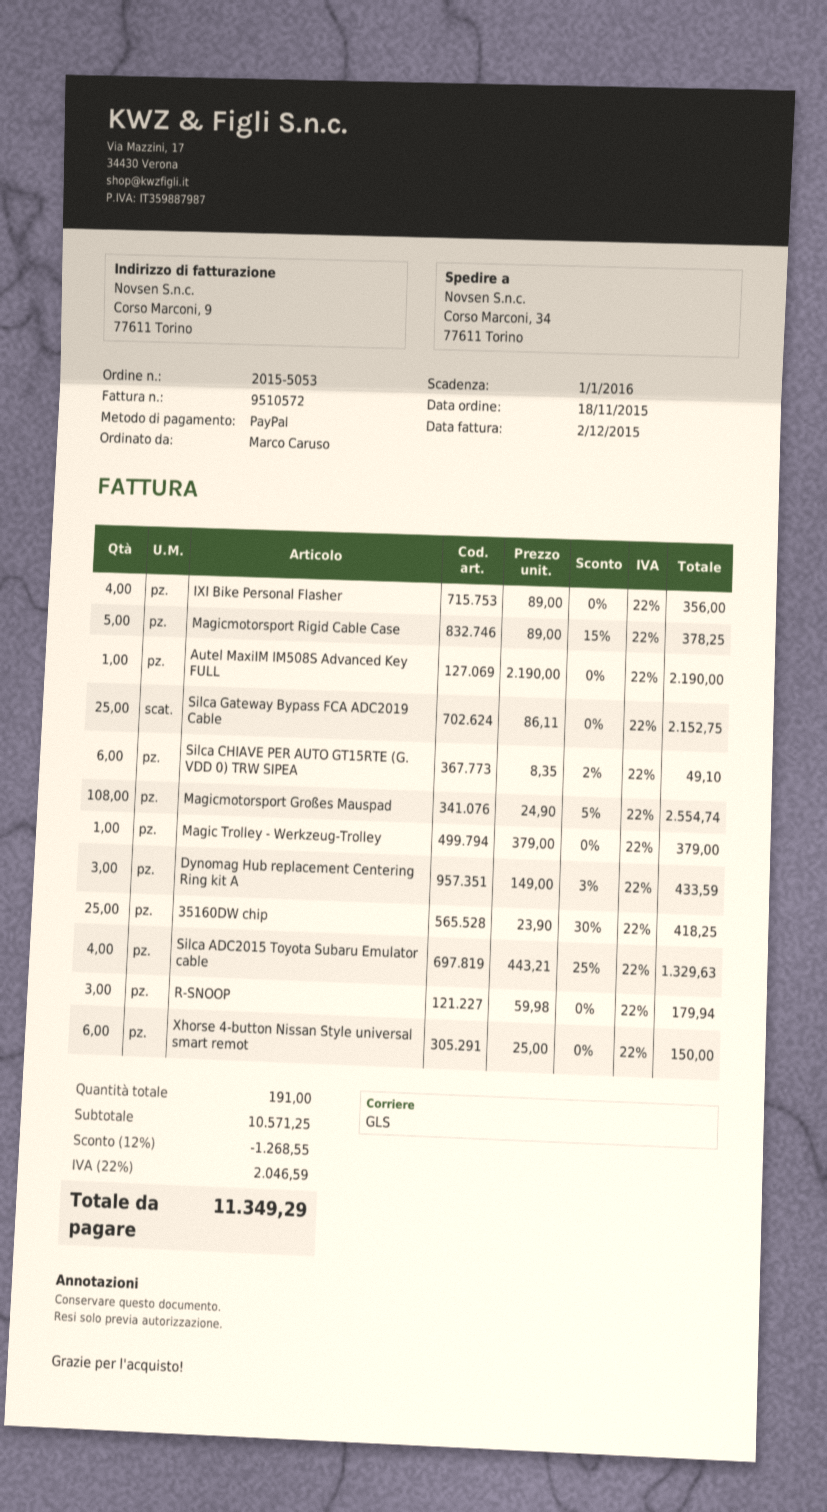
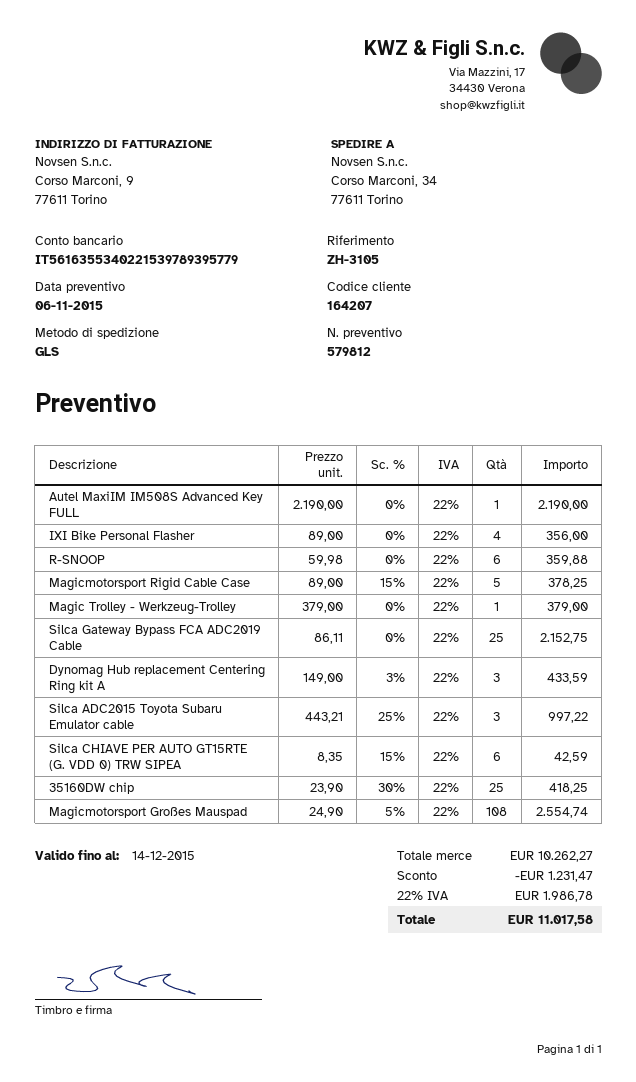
Silca CHIAVE PER AUTO GT15RTE (G. VDD 0) TRW SIPEA: 6 x 8.35 - 2% = 49.10 -> 6 x 8.35 - 15% = 42.59
Silca ADC2015 Toyota Subaru Emulator cable: 4 x 443.21 - 25% = 1329.63 -> 3 x 443.21 - 25% = 997.22
R-SNOOP: 3 x 59.98 = 179.94 -> 6 x 59.98 = 359.88
Xhorse 4-button Nissan Style universal smart remot: 6 x 25.00 = 150.00 -> none
subtotal: 10571.25 -> 10262.27
discount: 1268.55 -> 1231.47
tax: 22% = 2046.59 -> 22% = 1986.78
total: 11349.29 -> 11017.58

